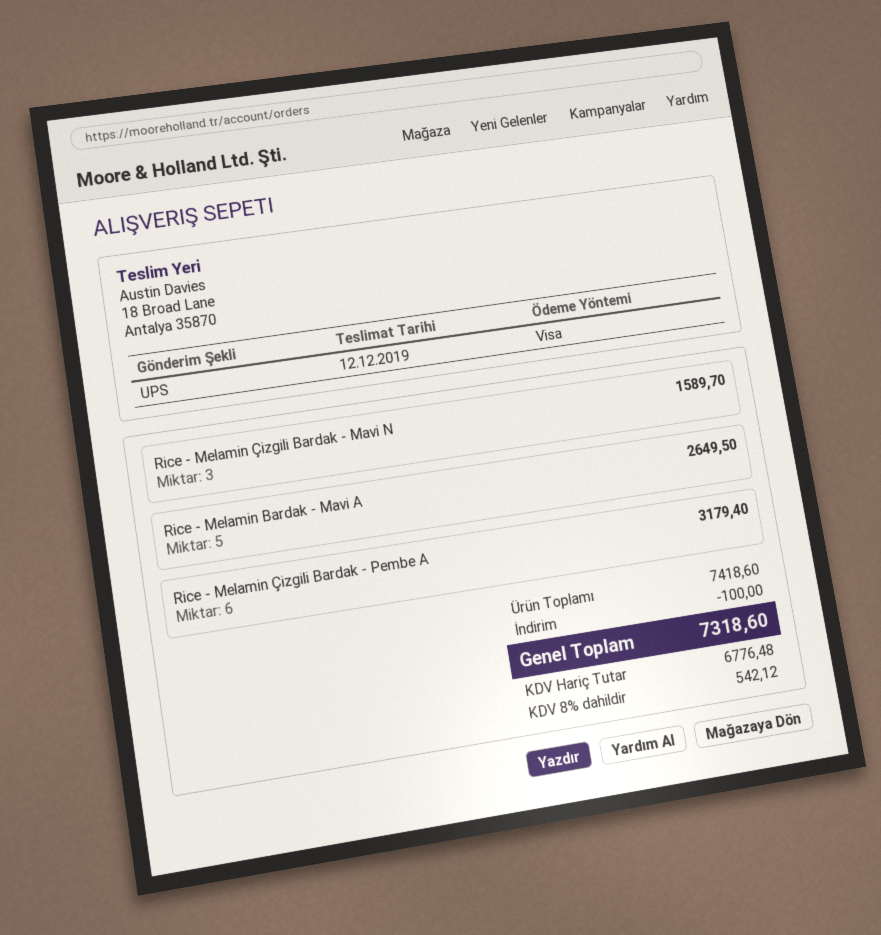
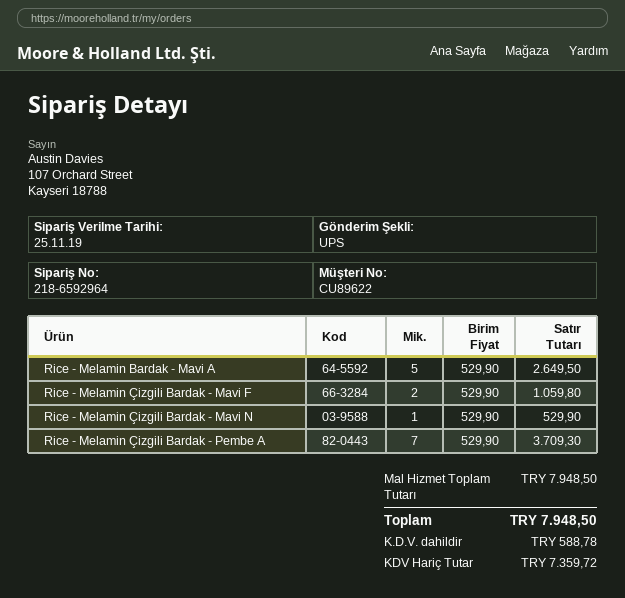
Rice - Melamin Çizgili Bardak - Mavi N: 3 for 1589.70 -> 1 for 529.90
Rice - Melamin Çizgili Bardak - Pembe A: 6 for 3179.40 -> 7 for 3709.30
Rice - Melamin Çizgili Bardak - Mavi F: none -> 2 for 1059.80
subtotal: 7418.60 -> 7948.50
discount: 100.00 -> none
net: 6776.48 -> 7359.72
tax: 542.12 -> 588.78
total: 7318.60 -> 7948.50

